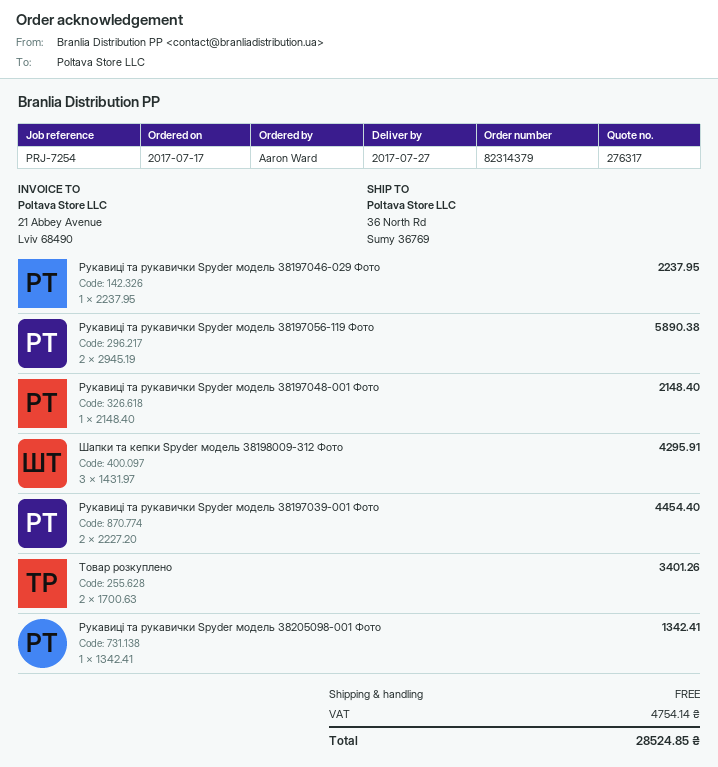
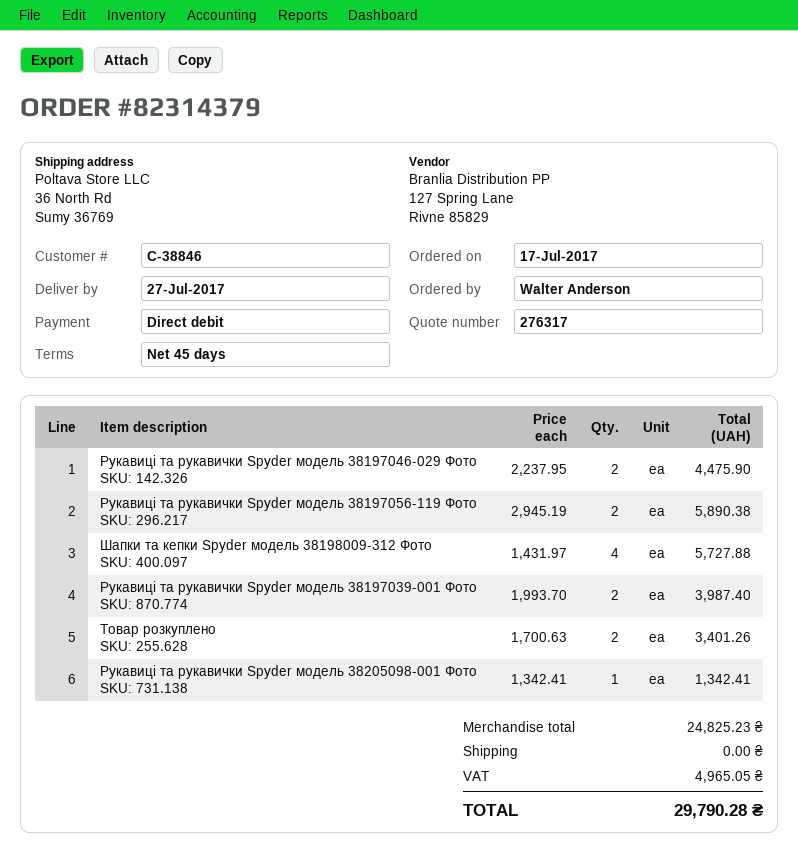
ordered by: Aaron Ward -> Walter Anderson
Рукавиці та рукавички Spyder модель 38197046-029 Фото: 1 x 2237.95 = 2237.95 -> 2 x 2237.95 = 4475.90
Рукавиці та рукавички Spyder модель 38197048-001 Фото: 1 x 2148.40 = 2148.40 -> none
Шапки та кепки Spyder модель 38198009-312 Фото: 3 x 1431.97 = 4295.91 -> 4 x 1431.97 = 5727.88
Рукавиці та рукавички Spyder модель 38197039-001 Фото: 2 x 2227.20 = 4454.40 -> 2 x 1993.70 = 3987.40
tax: 4754.14 -> 4965.05
total: 28524.85 -> 29790.28

